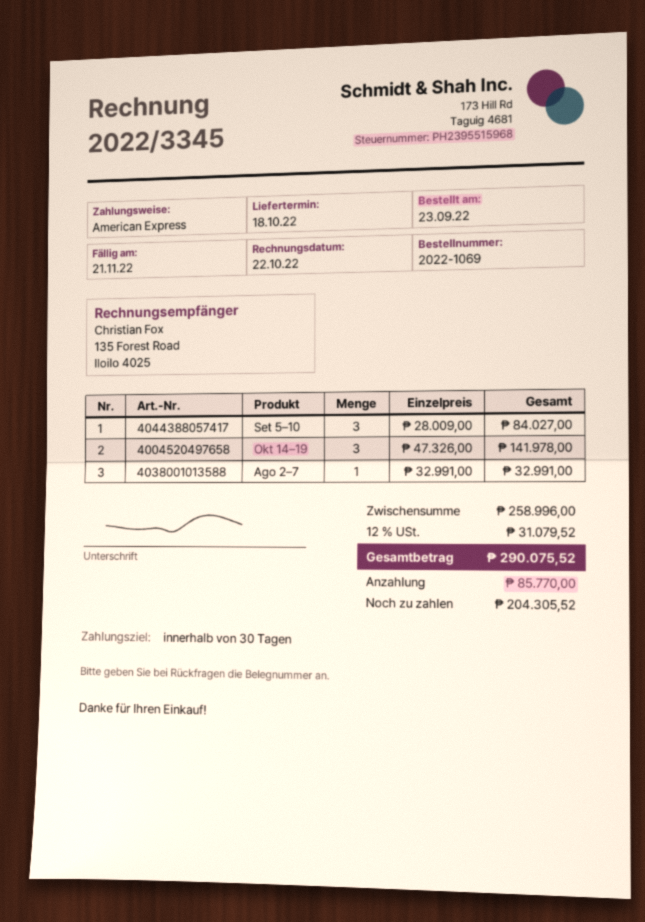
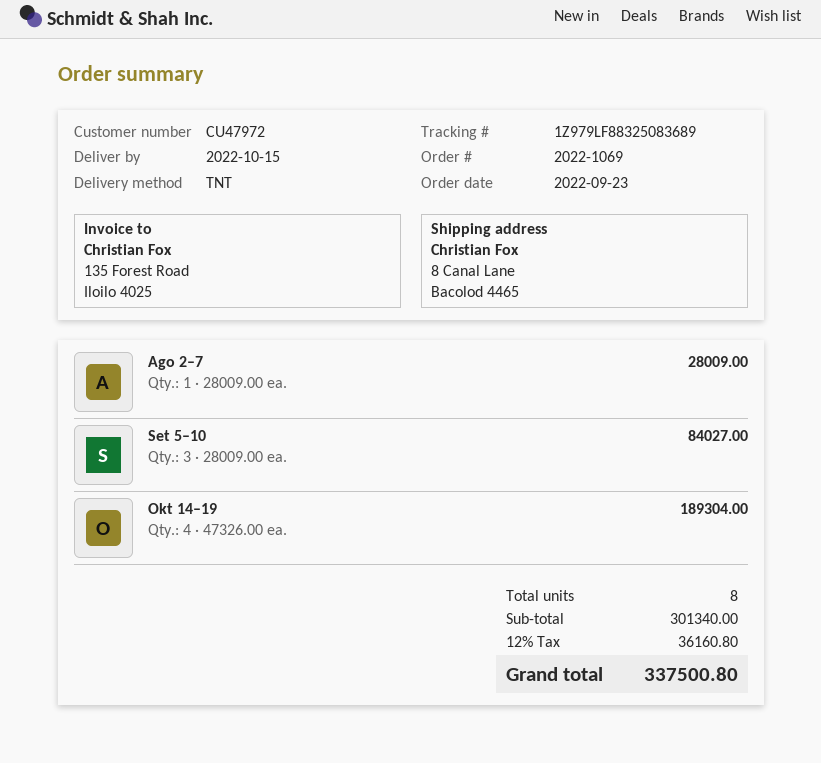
delivery date: 2022-10-18 -> 2022-10-15
Okt 14–19: 3 x 47326.00 = 141978.00 -> 4 x 47326.00 = 189304.00
Ago 2–7: 1 x 32991.00 = 32991.00 -> 1 x 28009.00 = 28009.00
subtotal: 258996.00 -> 301340.00
tax: 12% = 31079.52 -> 12% = 36160.80
total: 290075.52 -> 337500.80

